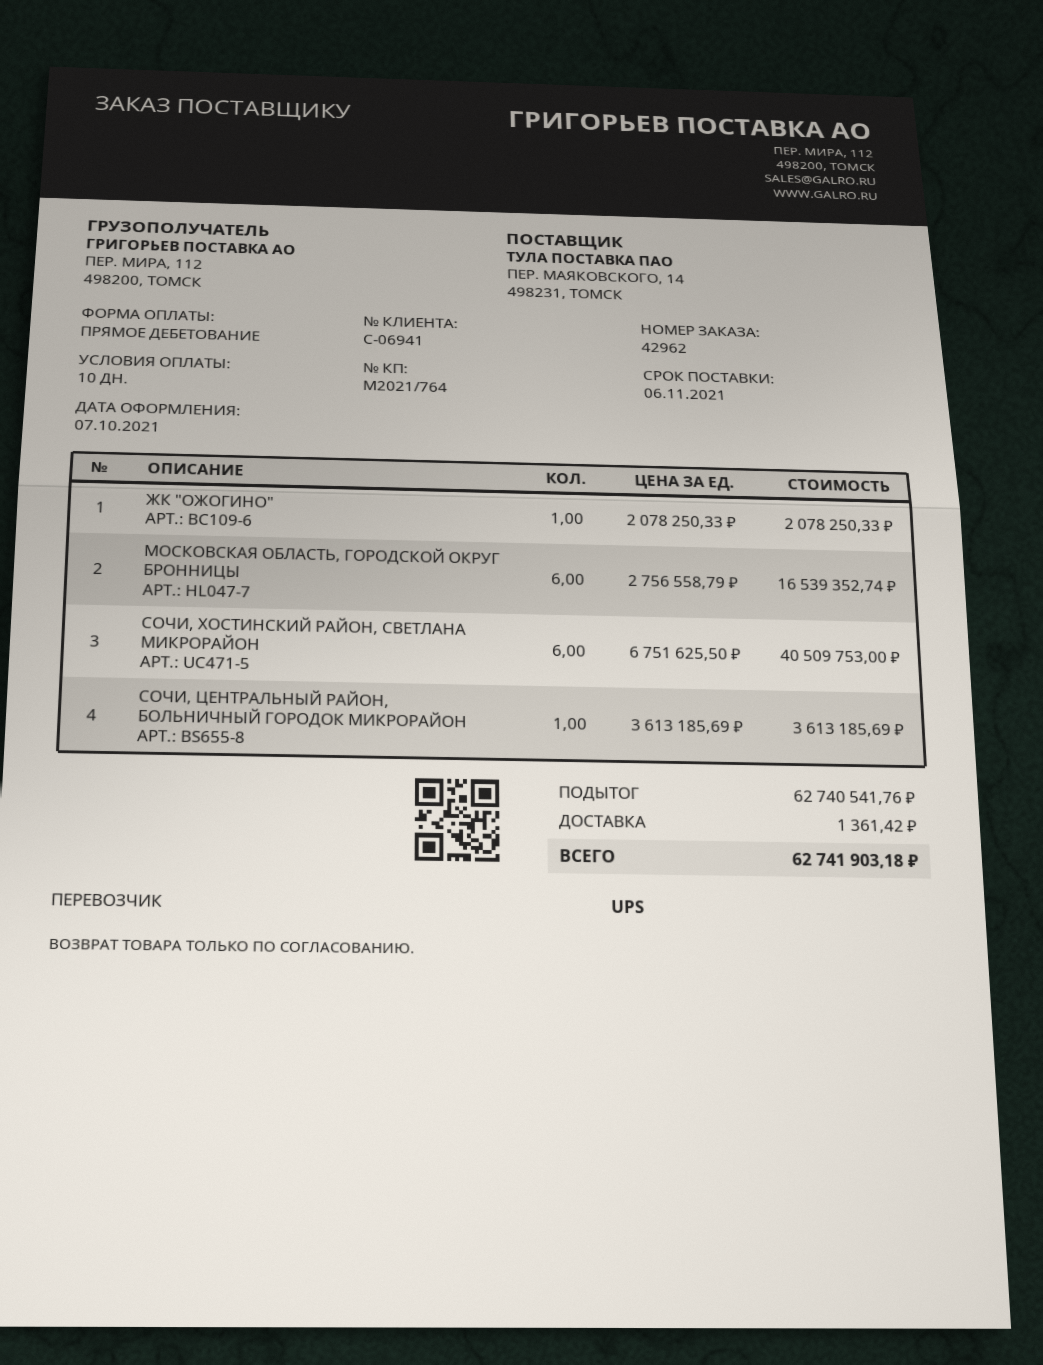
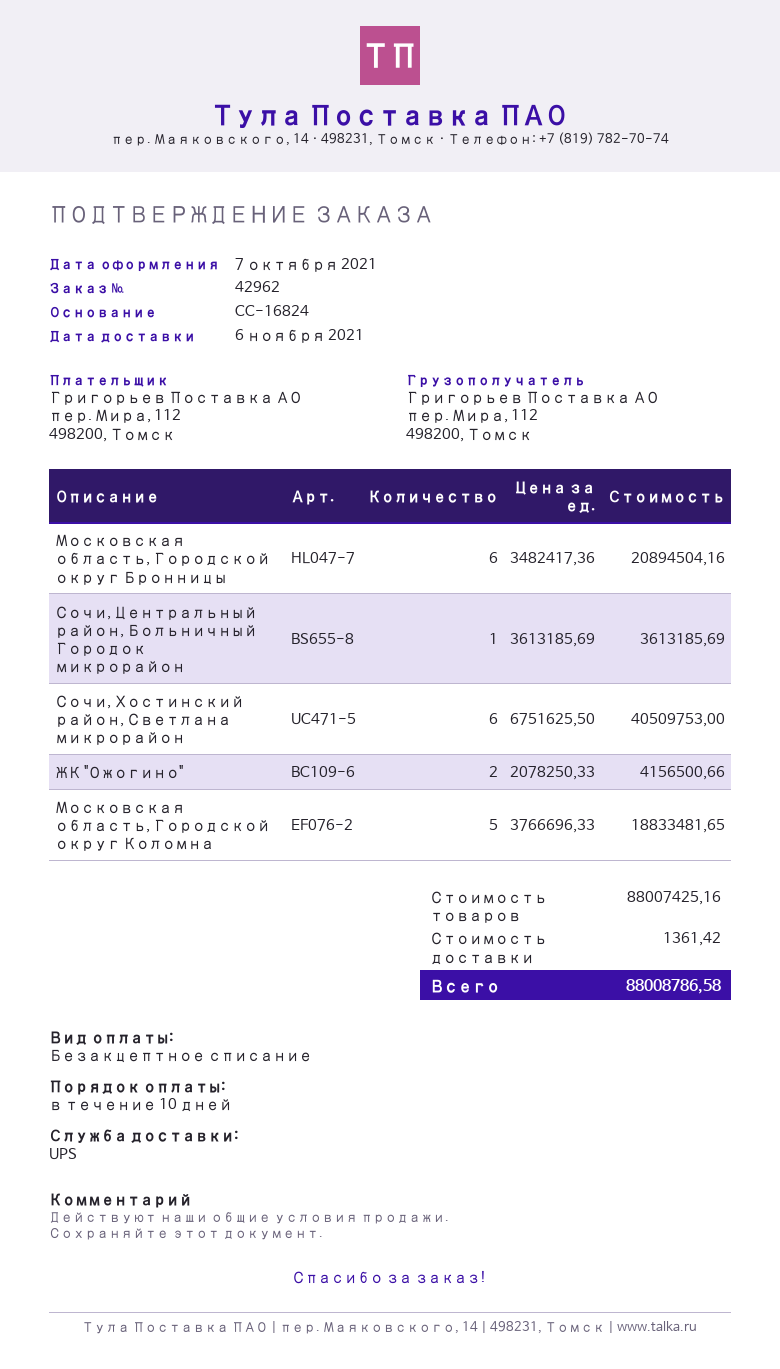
ЖК "ОЖОГИНО": 1 x 2078250.33 = 2078250.33 -> 2 x 2078250.33 = 4156500.66
МОСКОВСКАЯ ОБЛАСТЬ, ГОРОДСКОЙ ОКРУГ БРОННИЦЫ: 6 x 2756558.79 = 16539352.74 -> 6 x 3482417.36 = 20894504.16
Московская область, Городской округ Коломна: none -> 5 x 3766696.33 = 18833481.65
subtotal: 62740541.76 -> 88007425.16
total: 62741903.18 -> 88008786.58

